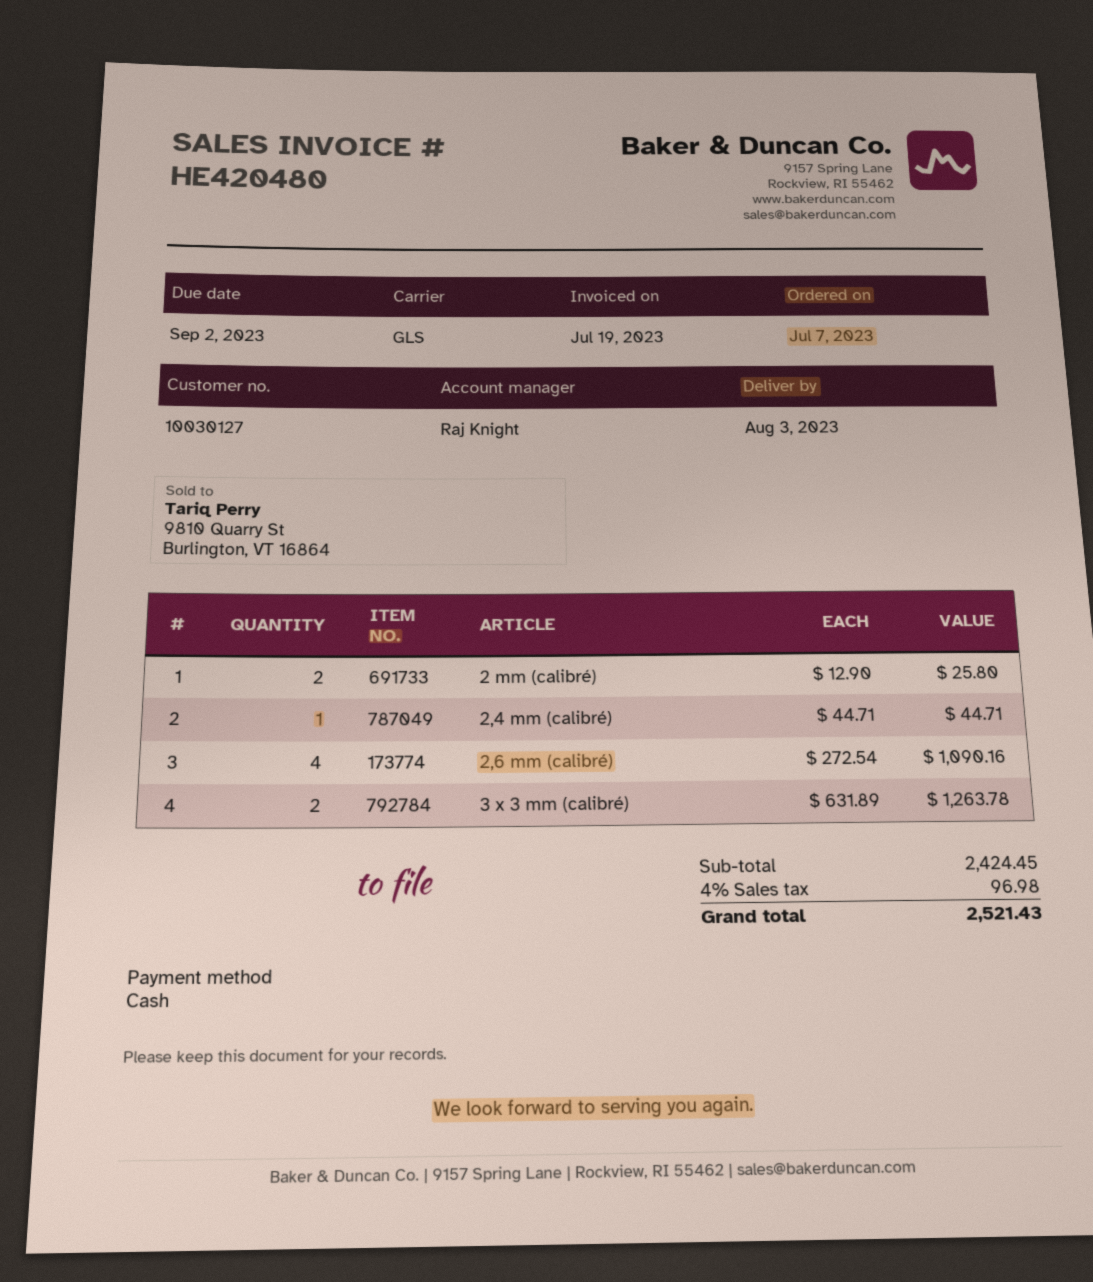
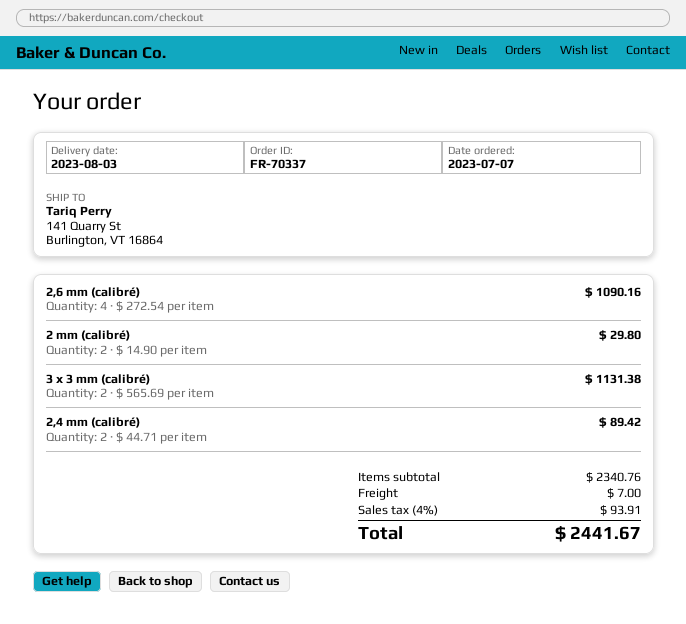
2 mm (calibré): 2 x 12.90 = 25.80 -> 2 x 14.90 = 29.80
2,4 mm (calibré): 1 x 44.71 = 44.71 -> 2 x 44.71 = 89.42
3 x 3 mm (calibré): 2 x 631.89 = 1263.78 -> 2 x 565.69 = 1131.38
subtotal: 2424.45 -> 2340.76
shipping: none -> 7.00
tax: 4% = 96.98 -> 4% = 93.91
total: 2521.43 -> 2441.67

